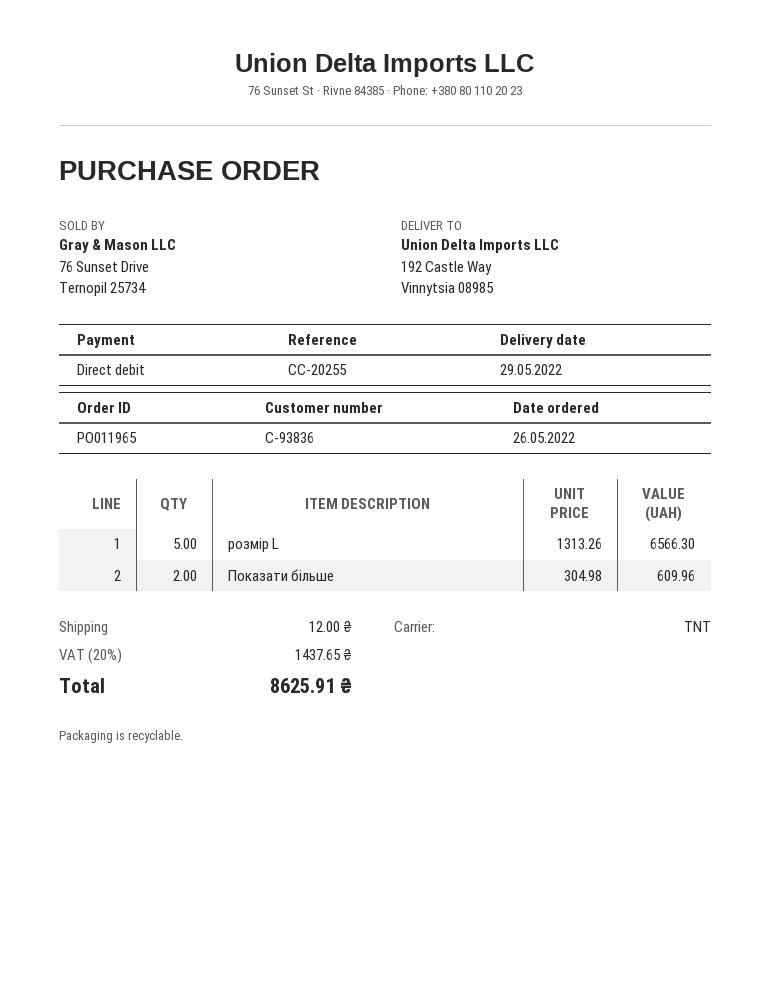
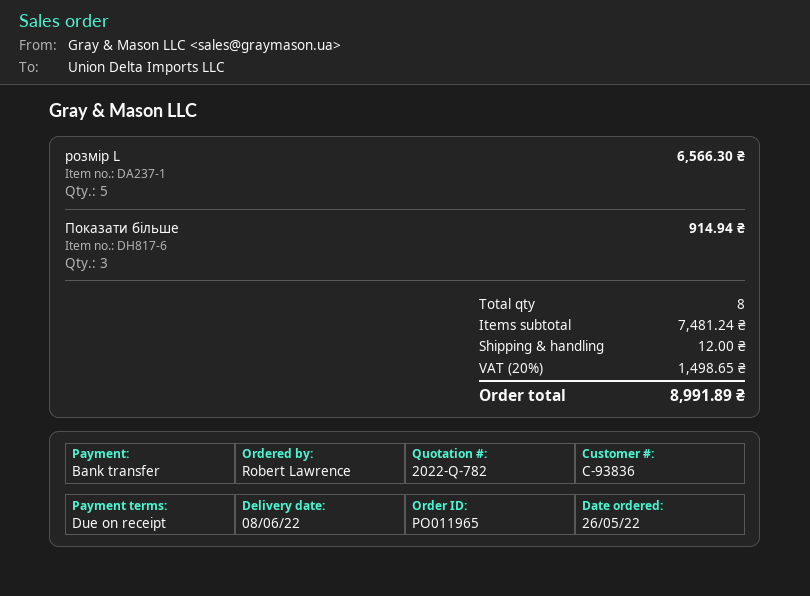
delivery date: 2022-05-29 -> 2022-06-08
payment method: direct debit -> bank transfer
Показати більше: 2 for 609.96 -> 3 for 914.94
tax: 20% = 1437.65 -> 20% = 1498.65
total: 8625.91 -> 8991.89

